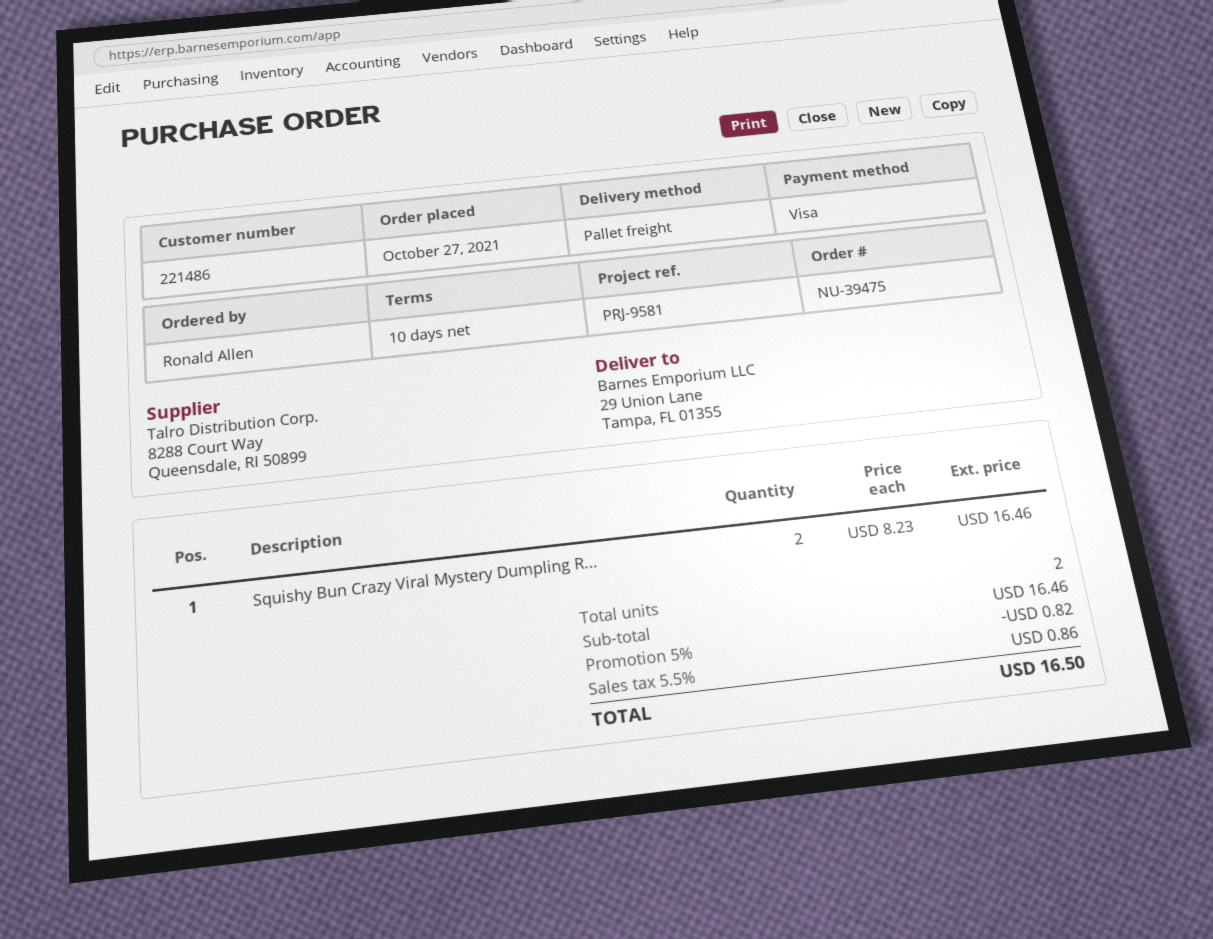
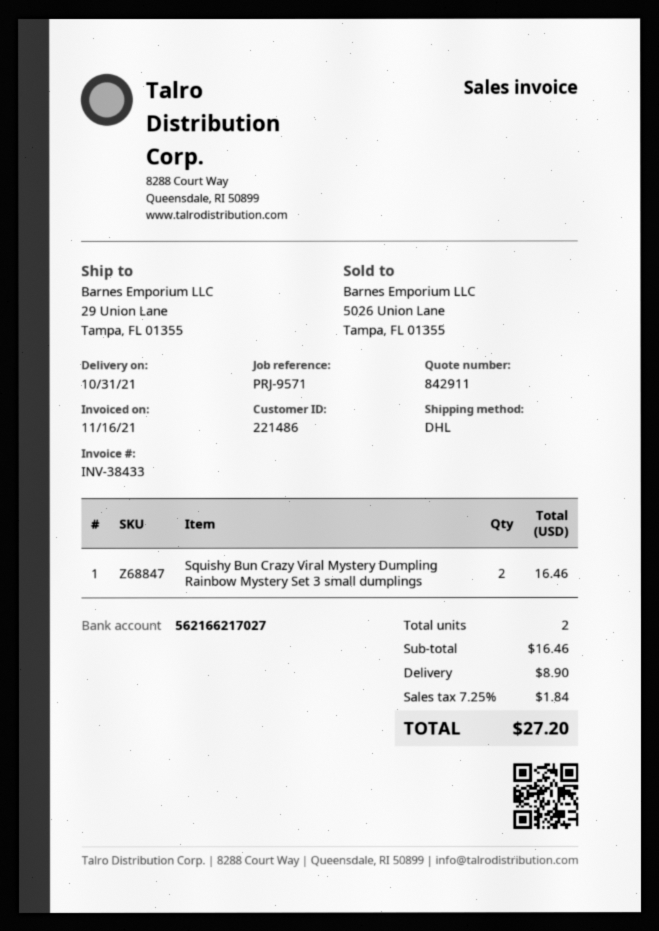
reference: PRJ-9581 -> PRJ-9571
shipping method: pallet freight -> DHL
discount: 5% = 0.82 -> none
shipping: none -> 8.90
tax: 5.5% = 0.86 -> 7.25% = 1.84
total: 16.50 -> 27.20

